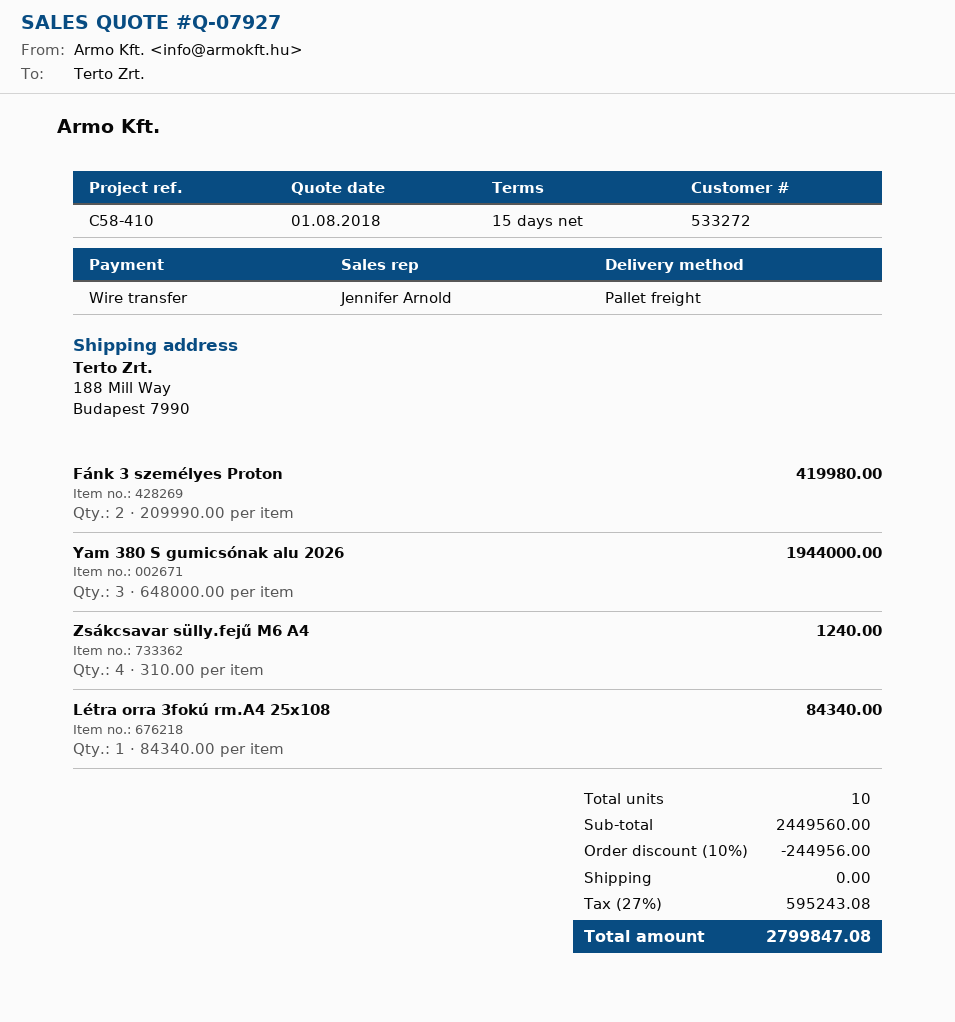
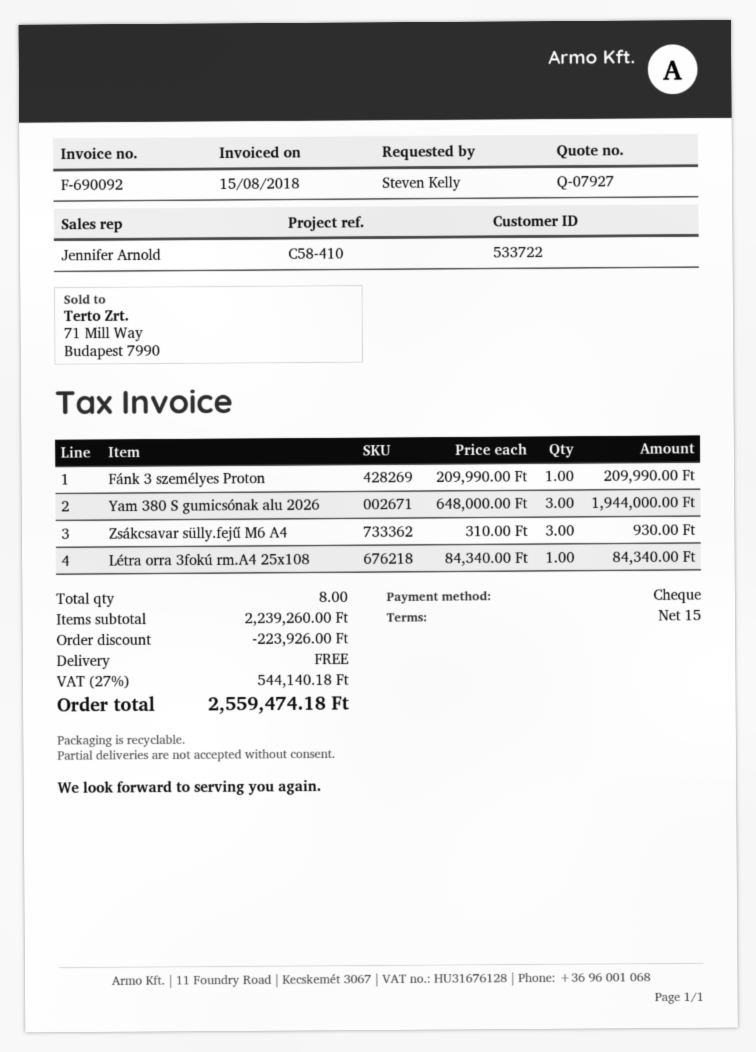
customer number: 533272 -> 533722
payment method: bank transfer -> cheque
Fánk 3 személyes Proton: 2 x 209990.00 = 419980.00 -> 1 x 209990.00 = 209990.00
Zsákcsavar sülly.fejű M6 A4: 4 x 310.00 = 1240.00 -> 3 x 310.00 = 930.00
total quantity: 10 -> 8
subtotal: 2449560.00 -> 2239260.00
discount: 244956.00 -> 223926.00
tax: 27% = 595243.08 -> 27% = 544140.18
total: 2799847.08 -> 2559474.18

